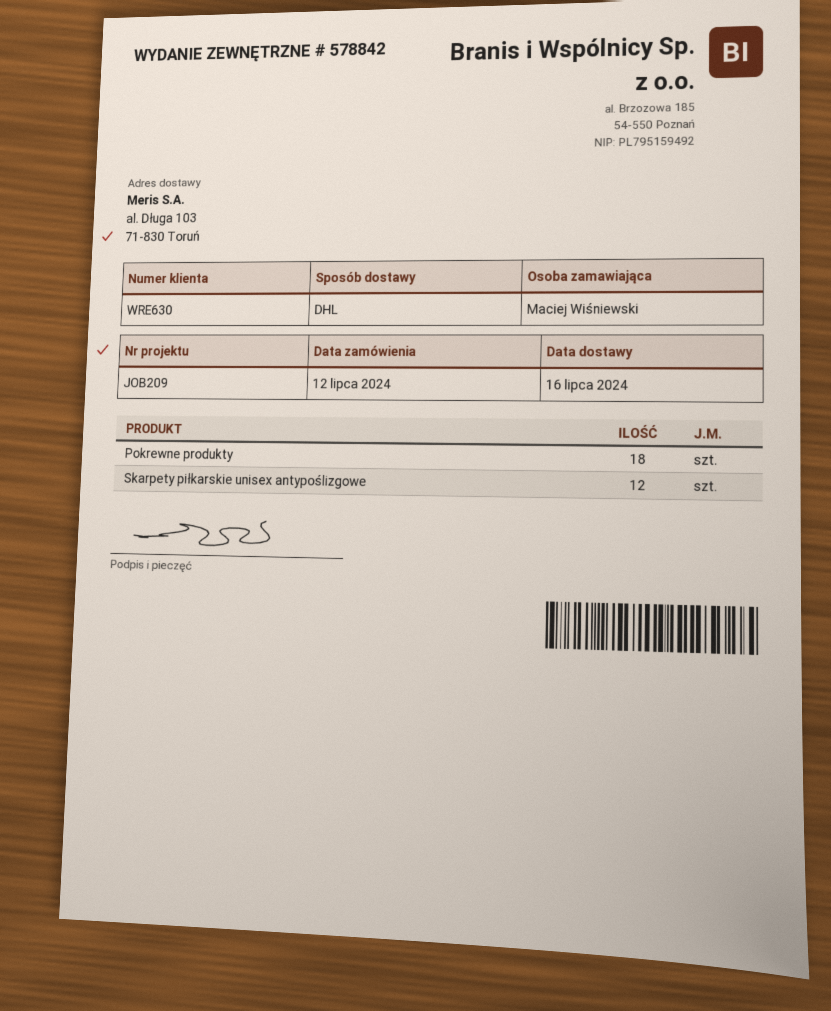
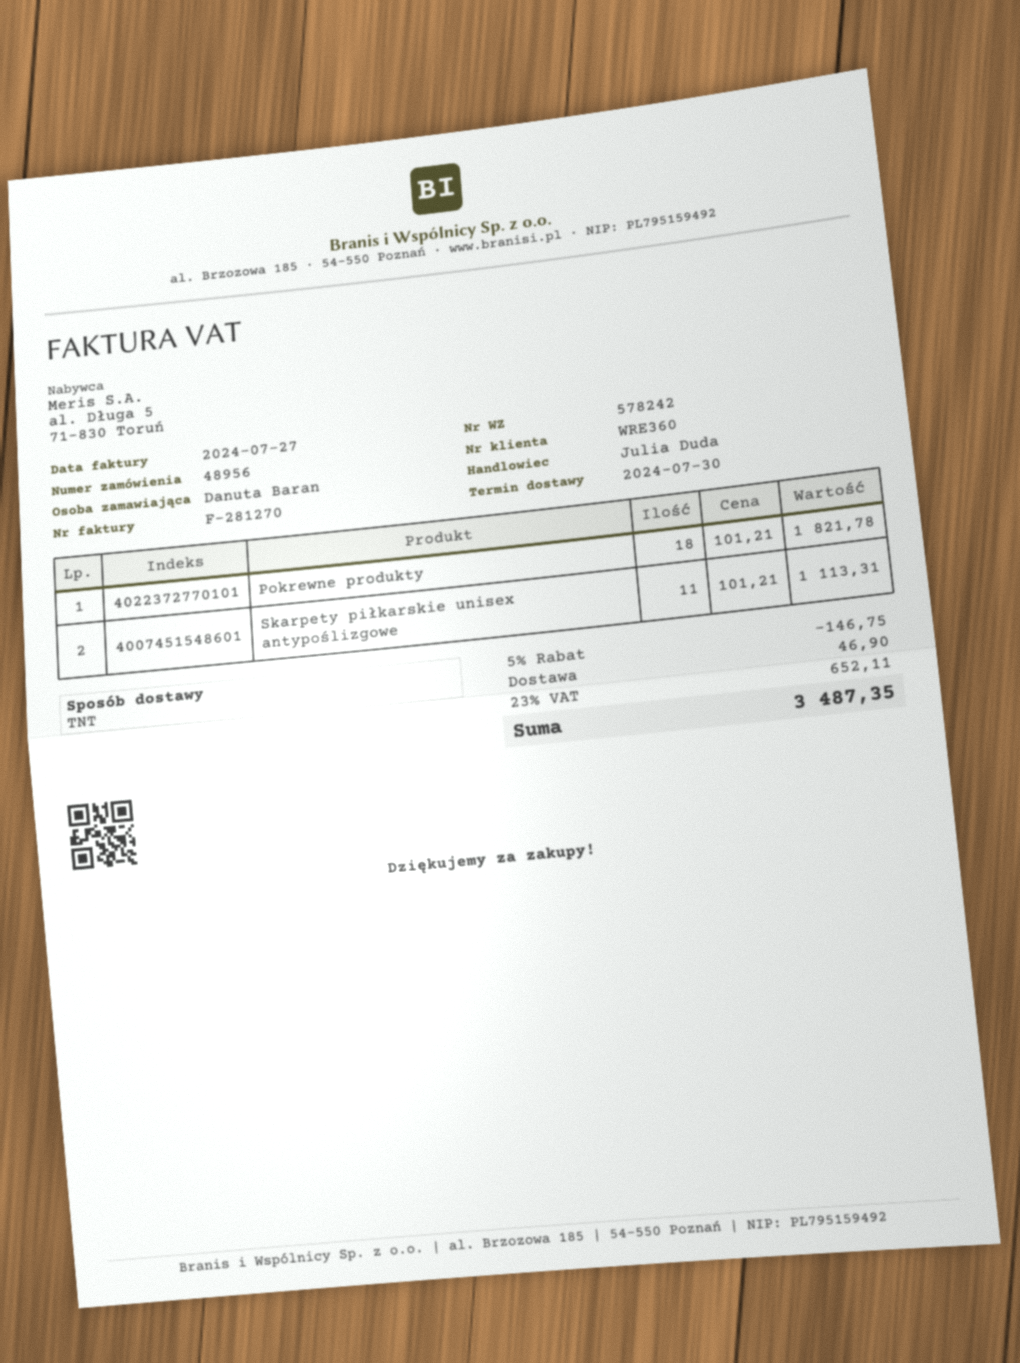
delivery note number: 578842 -> 578242
delivery date: 2024-07-16 -> 2024-07-30
customer number: WRE630 -> WRE360
ordered by: Maciej Wiśniewski -> Danuta Baran
shipping method: DHL -> TNT
Skarpety piłkarskie unisex antypoślizgowe: 12 -> 11

